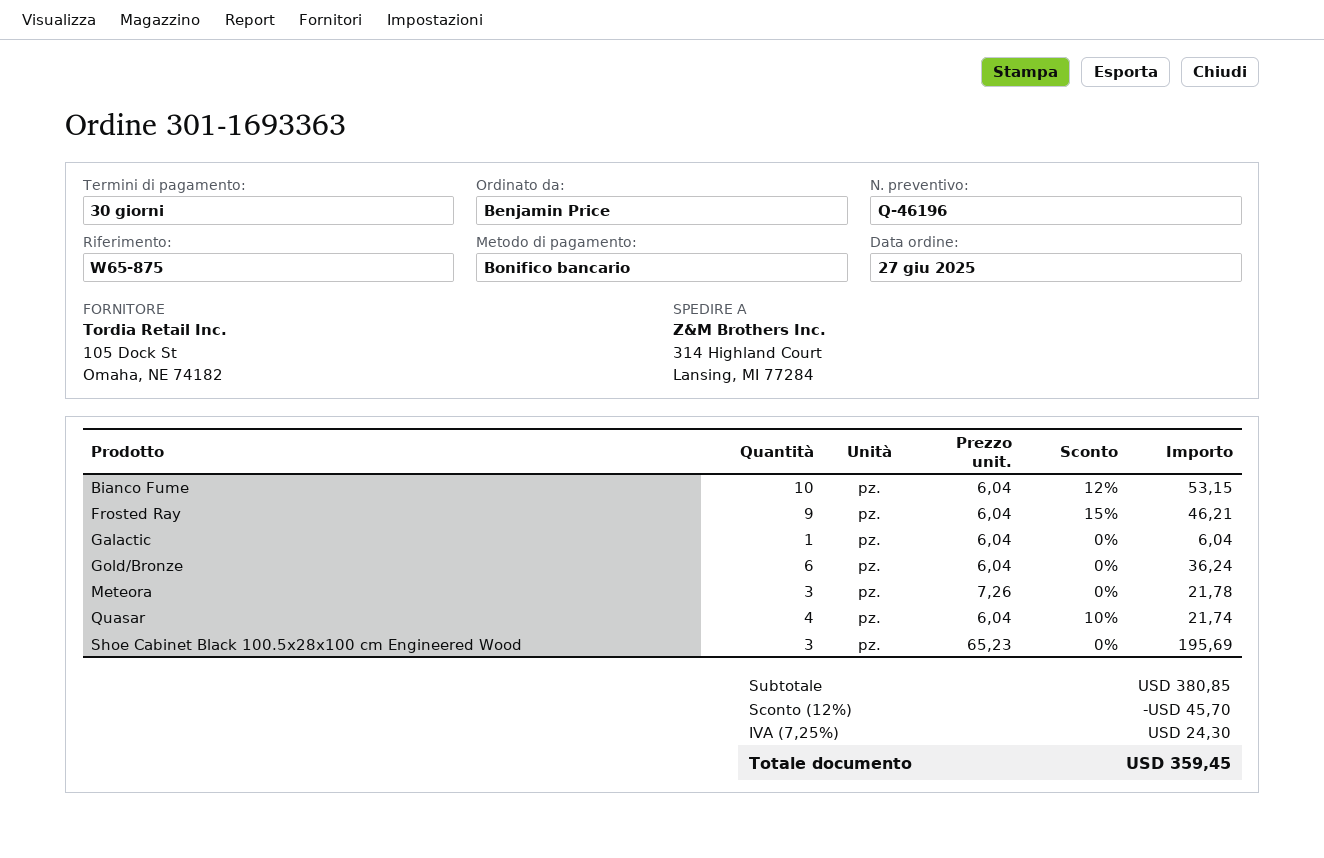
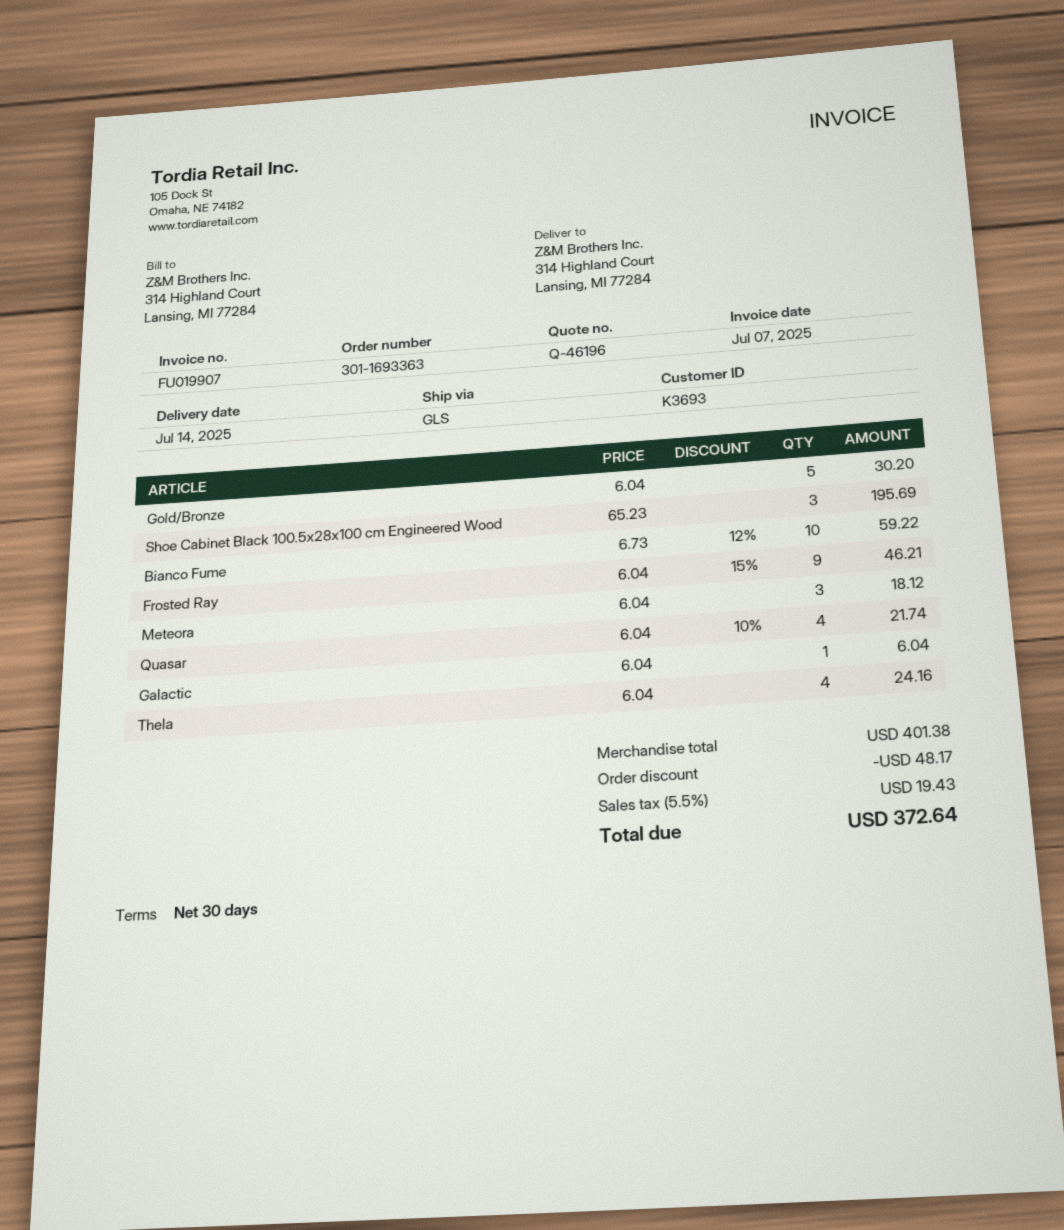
Bianco Fume: 10 x 6.04 - 12% = 53.15 -> 10 x 6.73 - 12% = 59.22
Gold/Bronze: 6 x 6.04 = 36.24 -> 5 x 6.04 = 30.20
Meteora: 3 x 7.26 = 21.78 -> 3 x 6.04 = 18.12
Thela: none -> 4 x 6.04 = 24.16
subtotal: 380.85 -> 401.38
discount: 45.70 -> 48.17
tax: 7.25% = 24.30 -> 5.5% = 19.43
total: 359.45 -> 372.64

